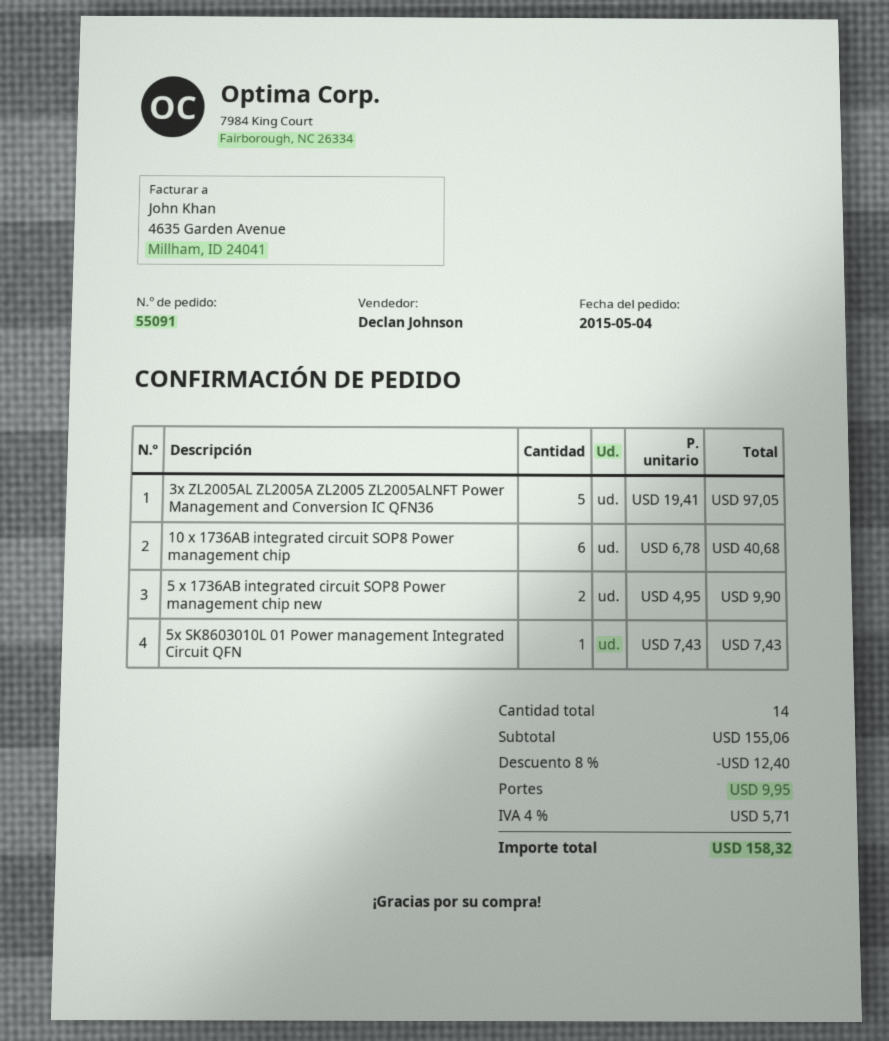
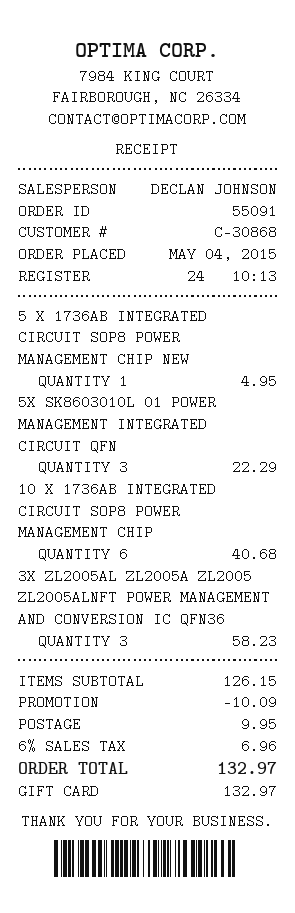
3x ZL2005AL ZL2005A ZL2005 ZL2005ALNFT Power Management and Conversion IC QFN36: 5 for 97.05 -> 3 for 58.23
5 x 1736AB integrated circuit SOP8 Power management chip new: 2 for 9.90 -> 1 for 4.95
5x SK8603010L 01 Power management Integrated Circuit QFN: 1 for 7.43 -> 3 for 22.29
subtotal: 155.06 -> 126.15
discount: 12.40 -> 10.09
tax: 4% = 5.71 -> 6% = 6.96
total: 158.32 -> 132.97

